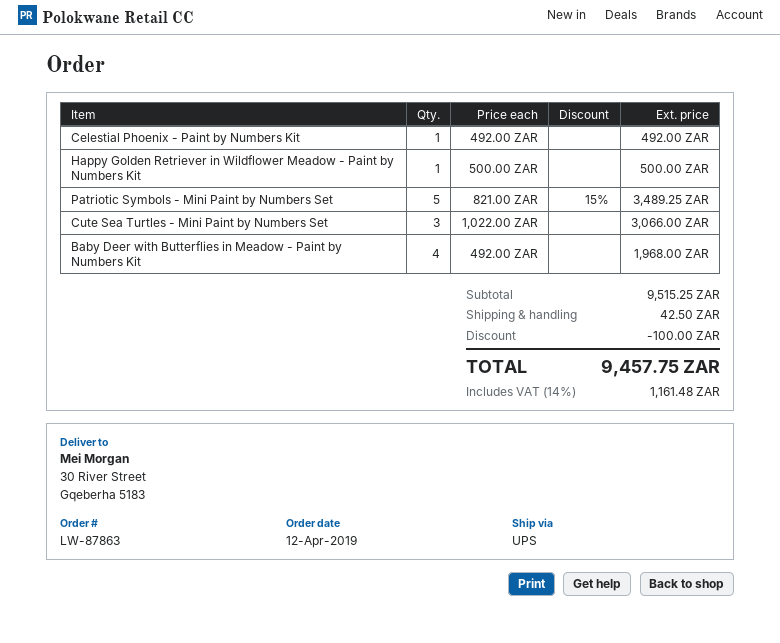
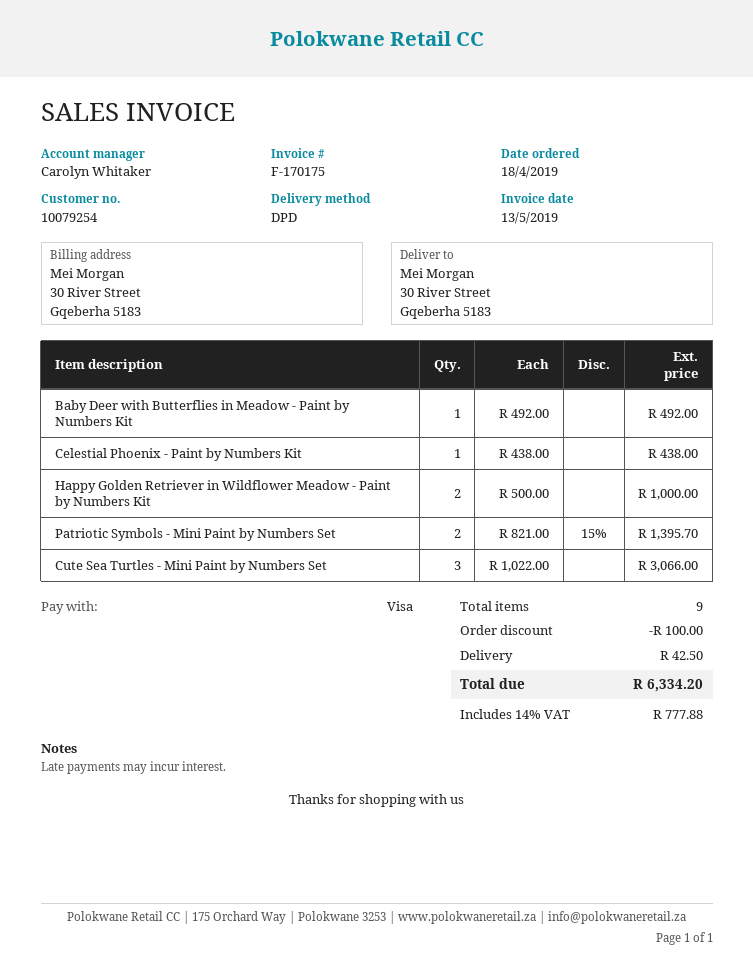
order date: 2019-04-12 -> 2019-04-18
shipping method: UPS -> DPD
Celestial Phoenix - Paint by Numbers Kit: 1 x 492.00 = 492.00 -> 1 x 438.00 = 438.00
Happy Golden Retriever in Wildflower Meadow - Paint by Numbers Kit: 1 x 500.00 = 500.00 -> 2 x 500.00 = 1000.00
Patriotic Symbols - Mini Paint by Numbers Set: 5 x 821.00 - 15% = 3489.25 -> 2 x 821.00 - 15% = 1395.70
Baby Deer with Butterflies in Meadow - Paint by Numbers Kit: 4 x 492.00 = 1968.00 -> 1 x 492.00 = 492.00
tax: 14% = 1161.48 -> 14% = 777.88
total: 9457.75 -> 6334.20

